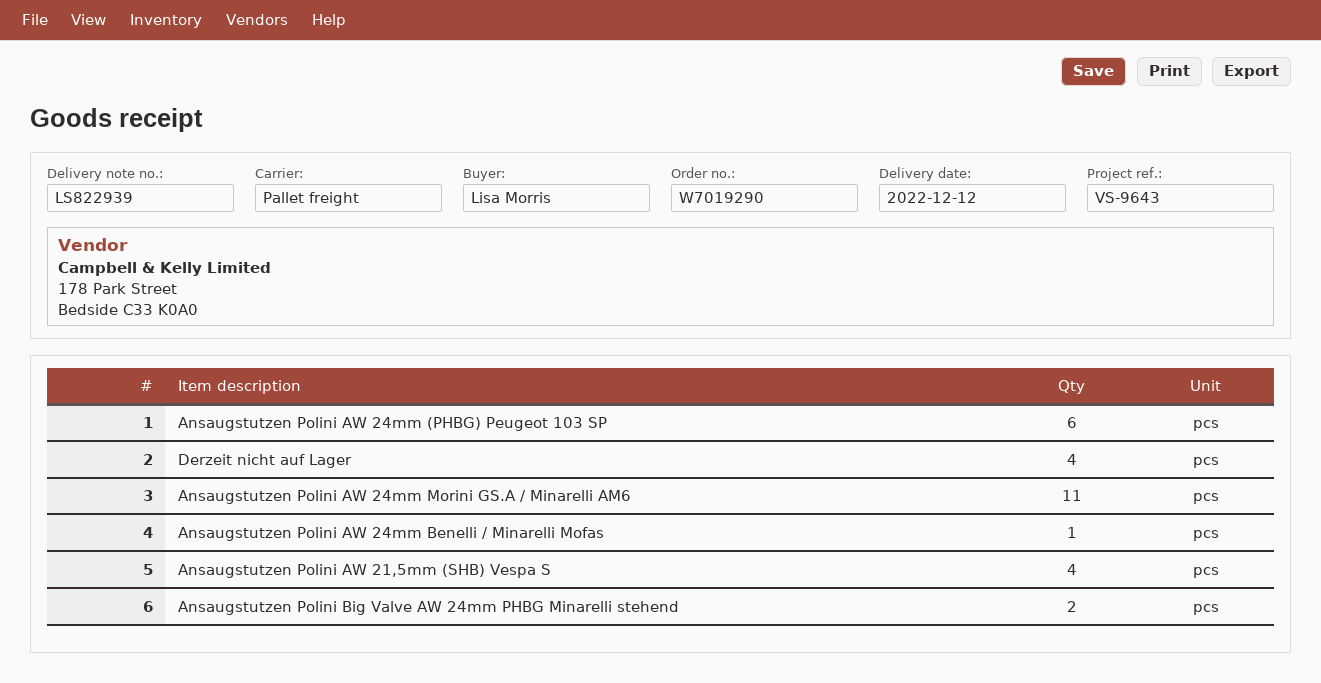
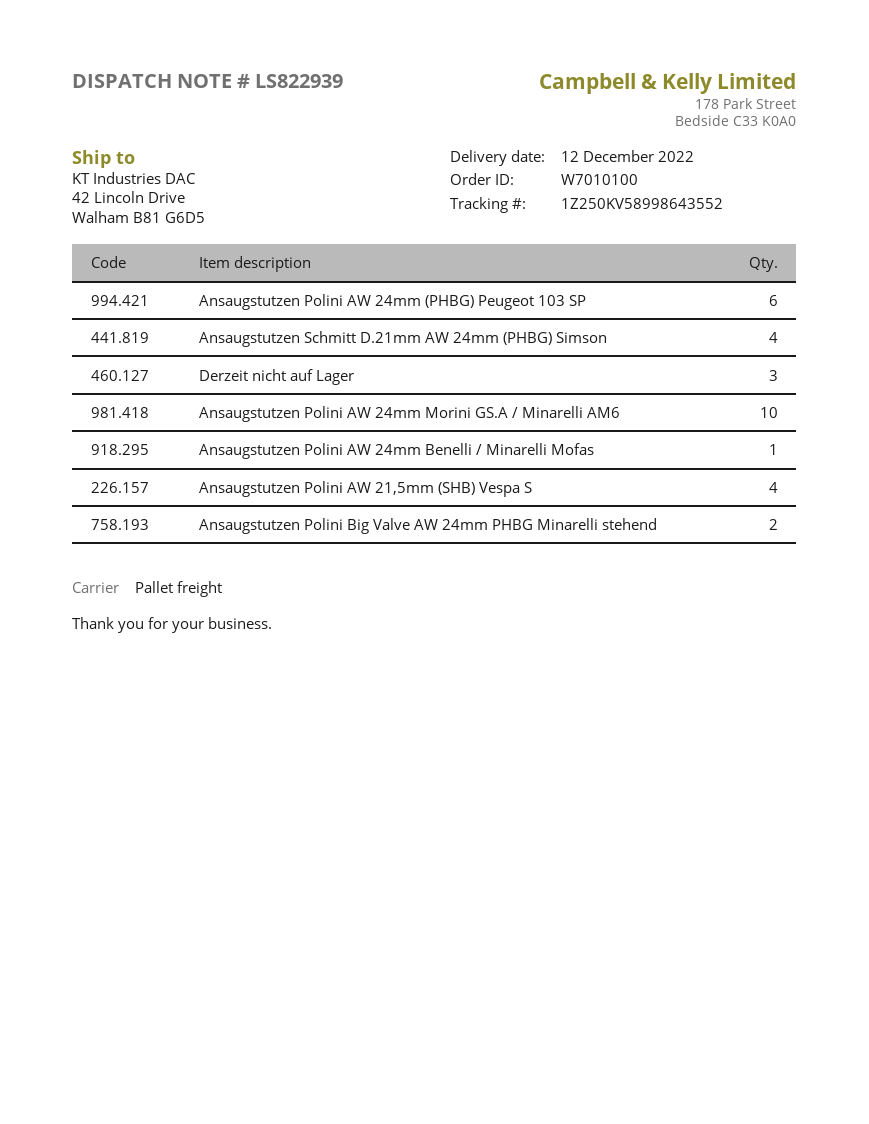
order number: W7019290 -> W7010100
Derzeit nicht auf Lager: 4 -> 3
Ansaugstutzen Polini AW 24mm Morini GS.A / Minarelli AM6: 11 -> 10
Ansaugstutzen Schmitt D.21mm AW 24mm (PHBG) Simson: none -> 4

